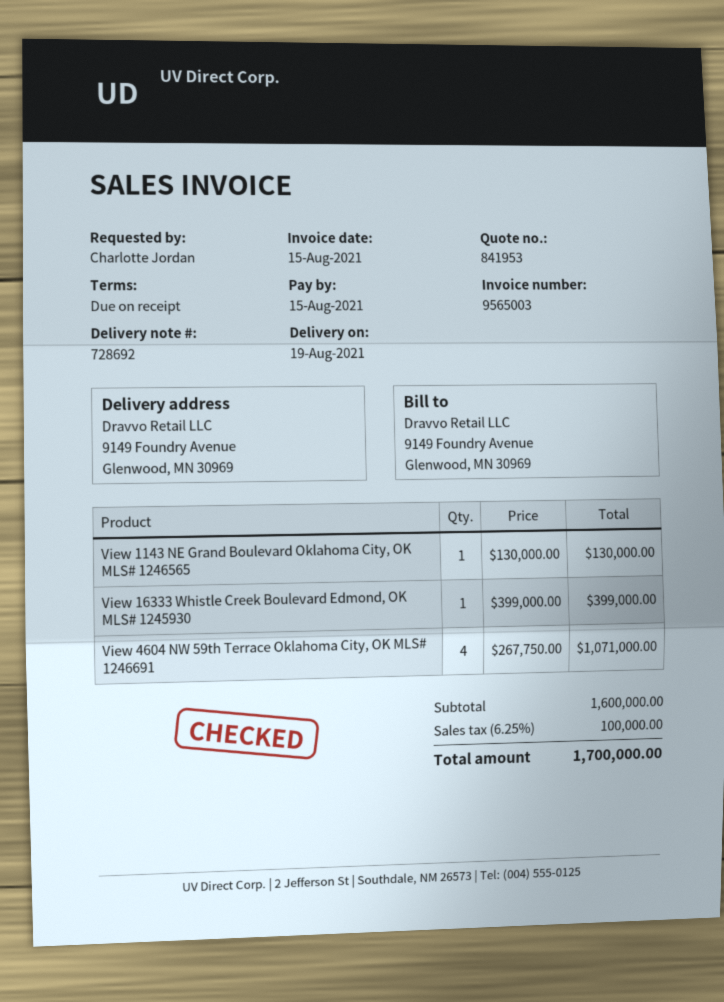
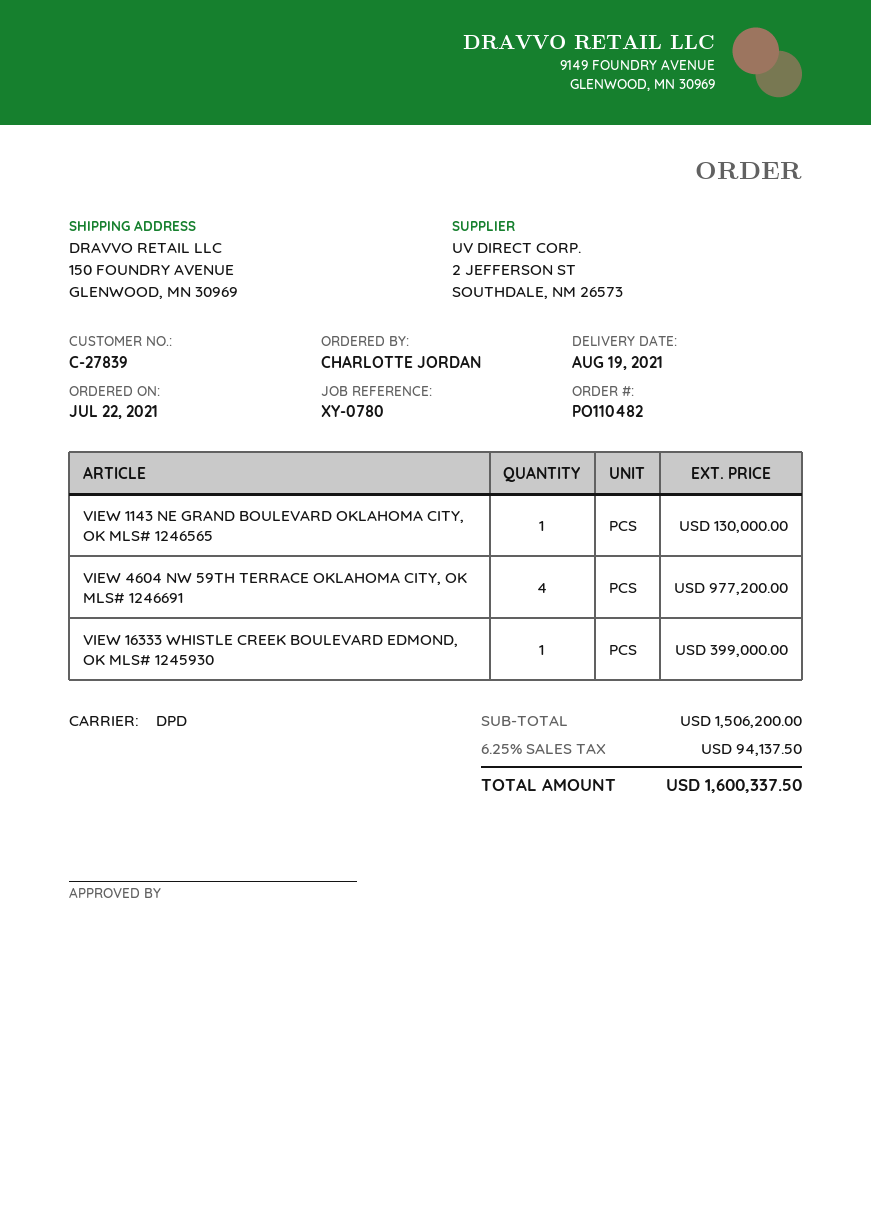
ship to: 9149 Foundry Avenue, Glenwood, MN 30969 -> 150 FOUNDRY AVENUE, GLENWOOD, MN 30969
View 4604 NW 59th Terrace Oklahoma City, OK MLS# 1246691: 4 for 1071000.00 -> 4 for 977200.00
subtotal: 1600000.00 -> 1506200.00
tax: 6.25% = 100000.00 -> 6.25% = 94137.50
total: 1700000.00 -> 1600337.50

